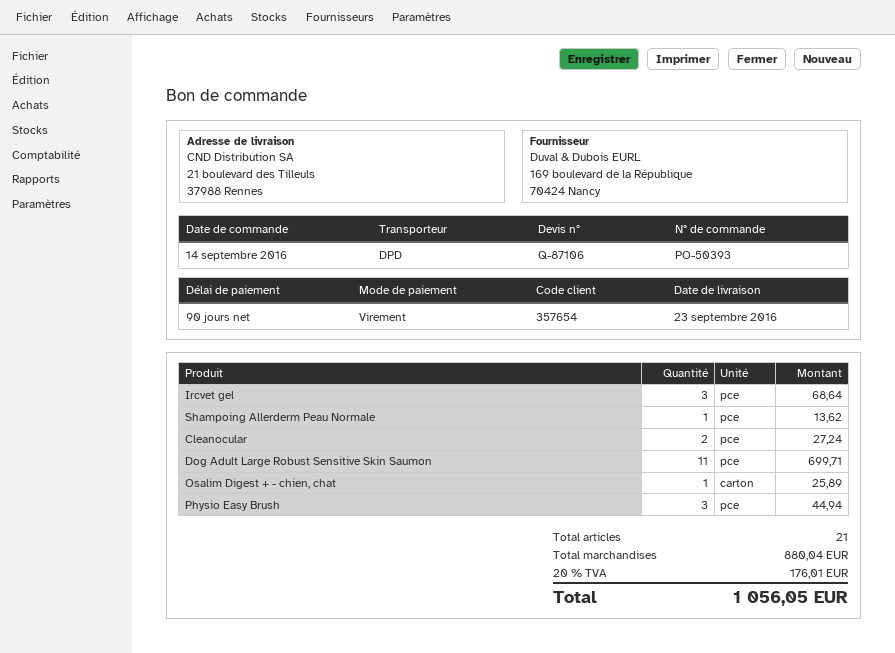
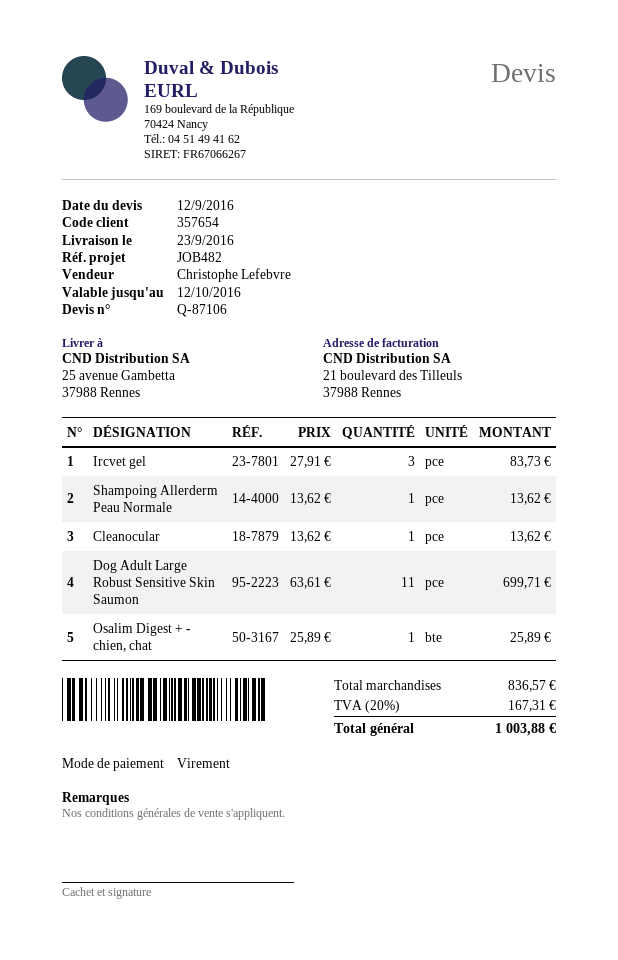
ship to: 21 boulevard des Tilleuls, 37988 Rennes -> 25 avenue Gambetta, 37988 Rennes
Ircvet gel: 3 for 68.64 -> 3 for 83.73
Cleanocular: 2 for 27.24 -> 1 for 13.62
Physio Easy Brush: 3 for 44.94 -> none
subtotal: 880.04 -> 836.57
tax: 20% = 176.01 -> 20% = 167.31
total: 1056.05 -> 1003.88

